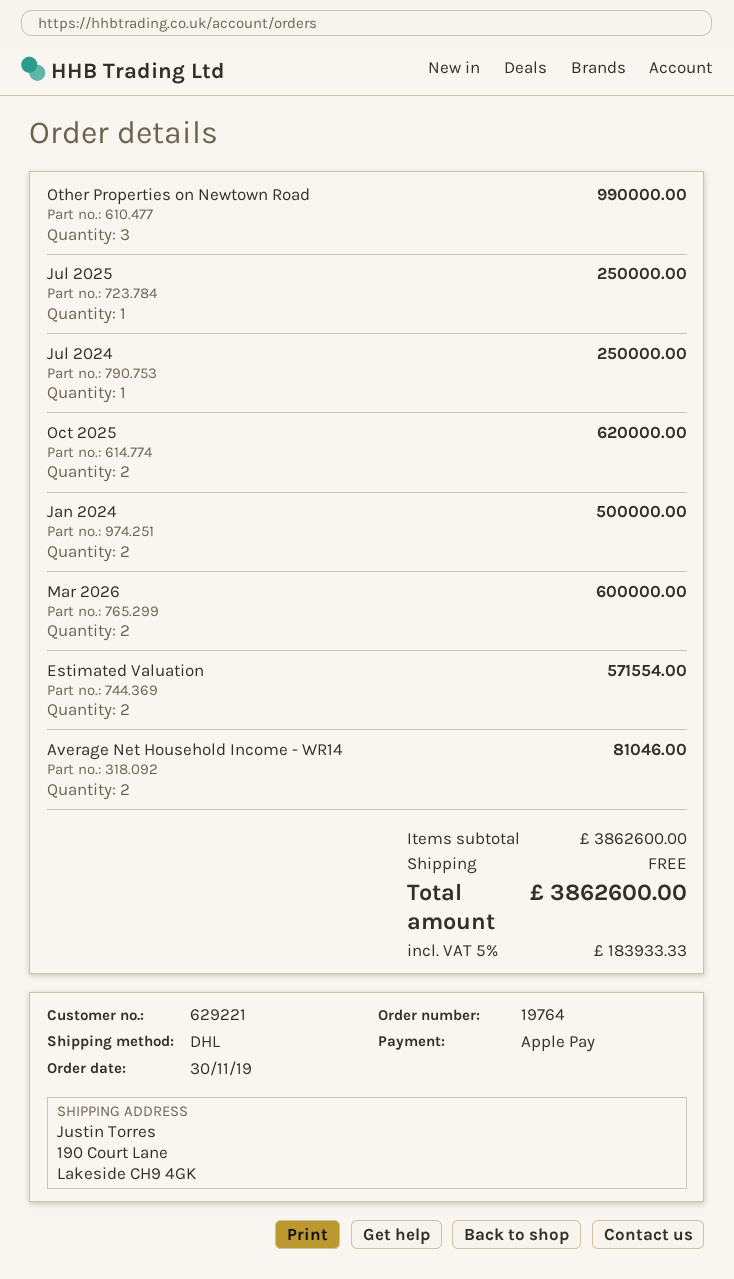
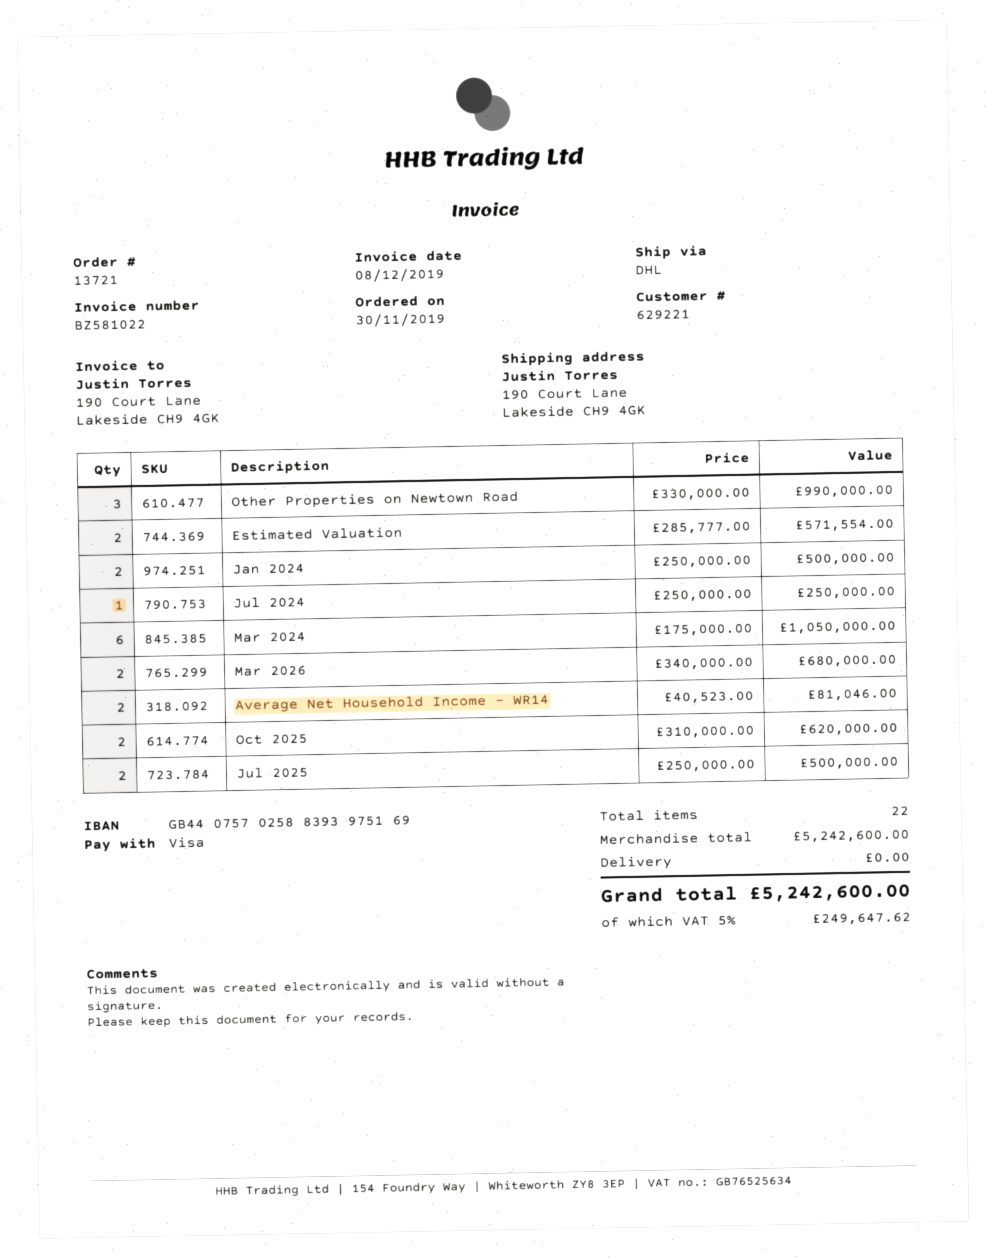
order number: 19764 -> 13721
payment method: Apple Pay -> Visa
Jul 2025: 1 for 250000.00 -> 2 for 500000.00
Mar 2026: 2 for 600000.00 -> 2 for 680000.00
Mar 2024: none -> 6 for 1050000.00
subtotal: 3862600.00 -> 5242600.00
tax: 5% = 183933.33 -> 5% = 249647.62
total: 3862600.00 -> 5242600.00

